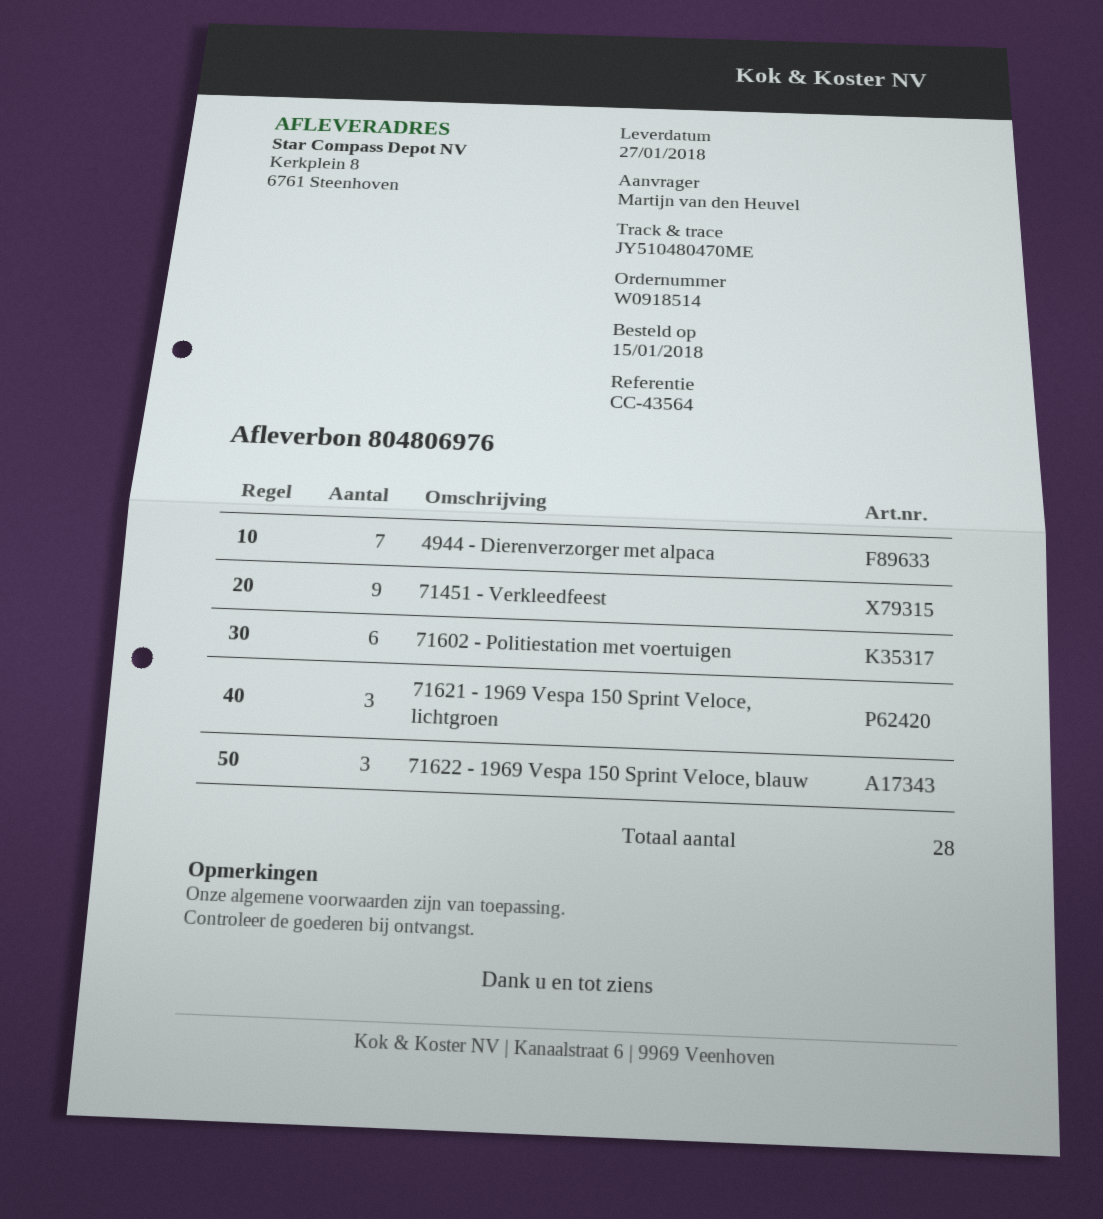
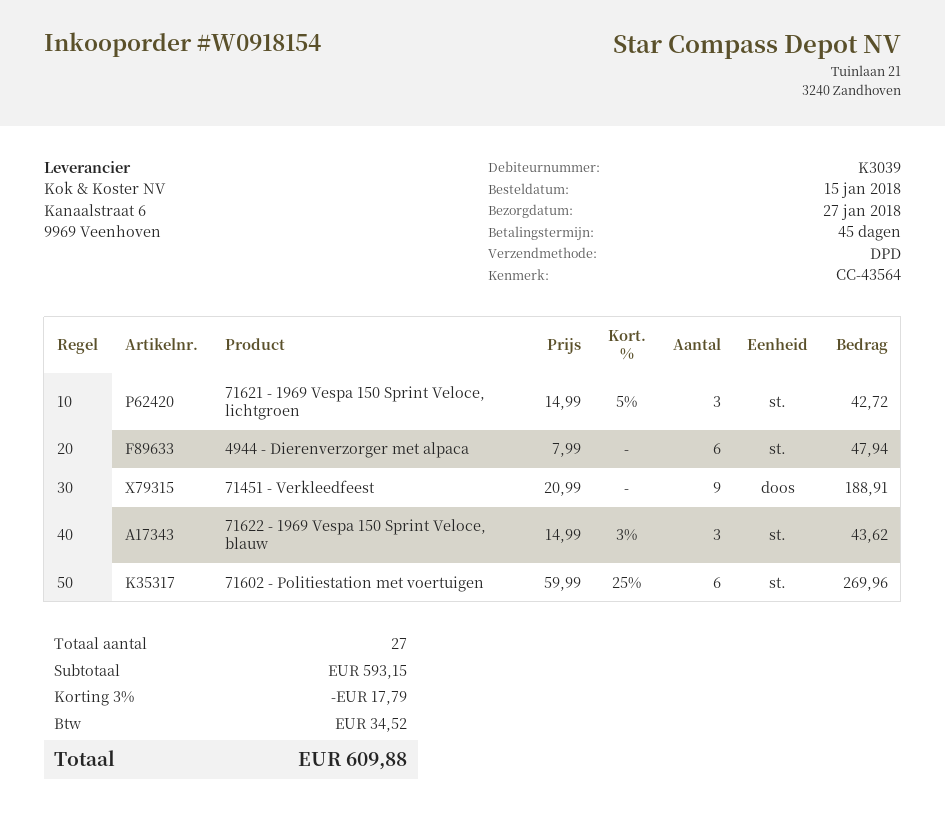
order number: W0918514 -> W0918154
4944 - Dierenverzorger met alpaca: 7 -> 6
total quantity: 28 -> 27

